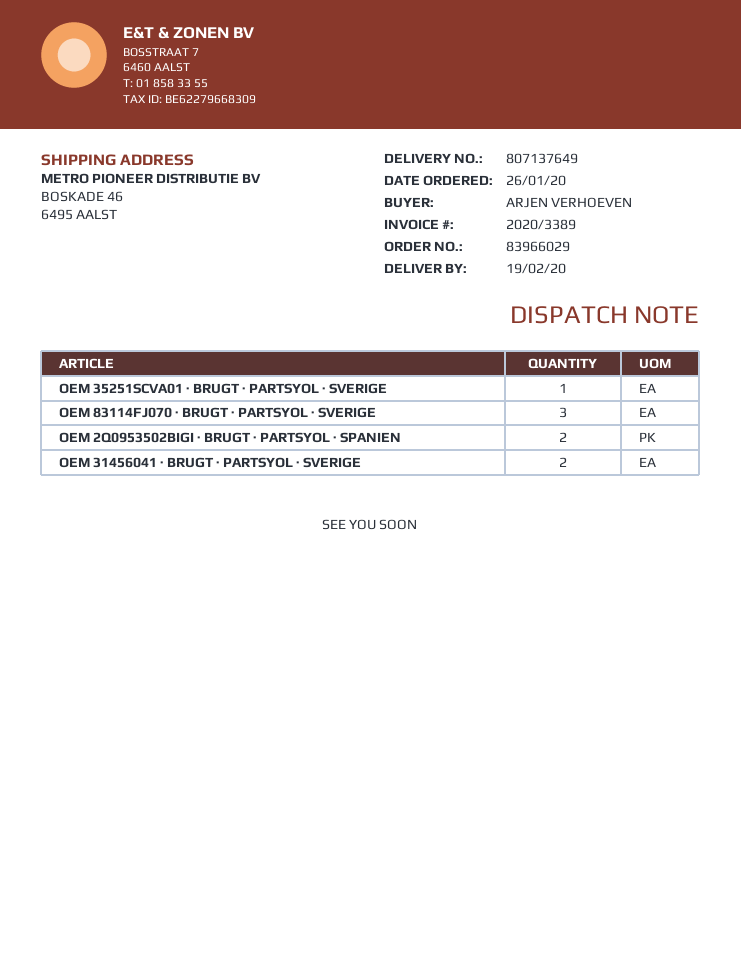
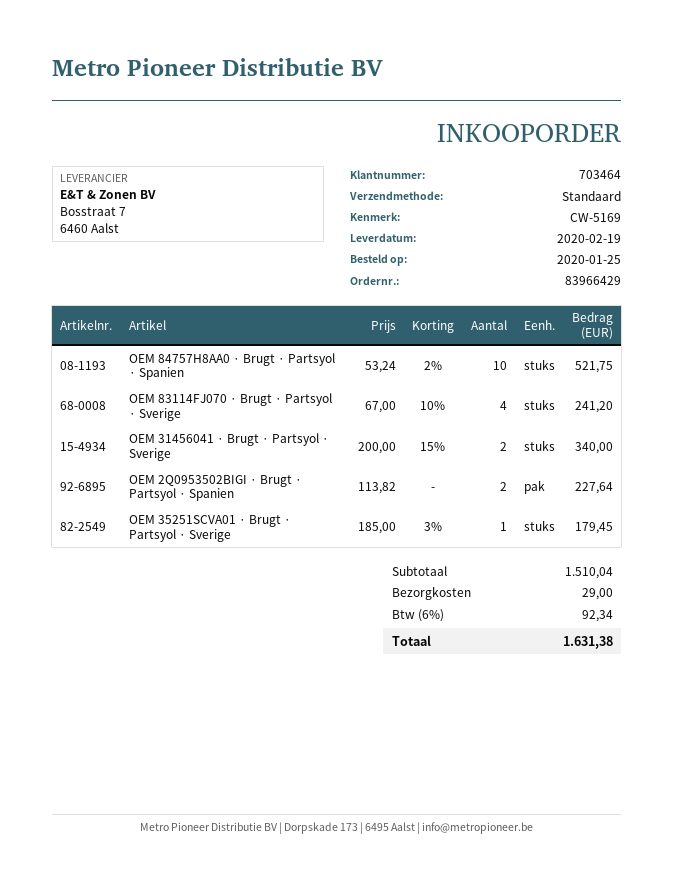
order number: 83966029 -> 83966429
order date: 2020-01-26 -> 2020-01-25
OEM 83114FJ070 · BRUGT · PARTSYOL · SVERIGE: 3 -> 4
OEM 84757H8AA0 · Brugt · Partsyol · Spanien: none -> 10

